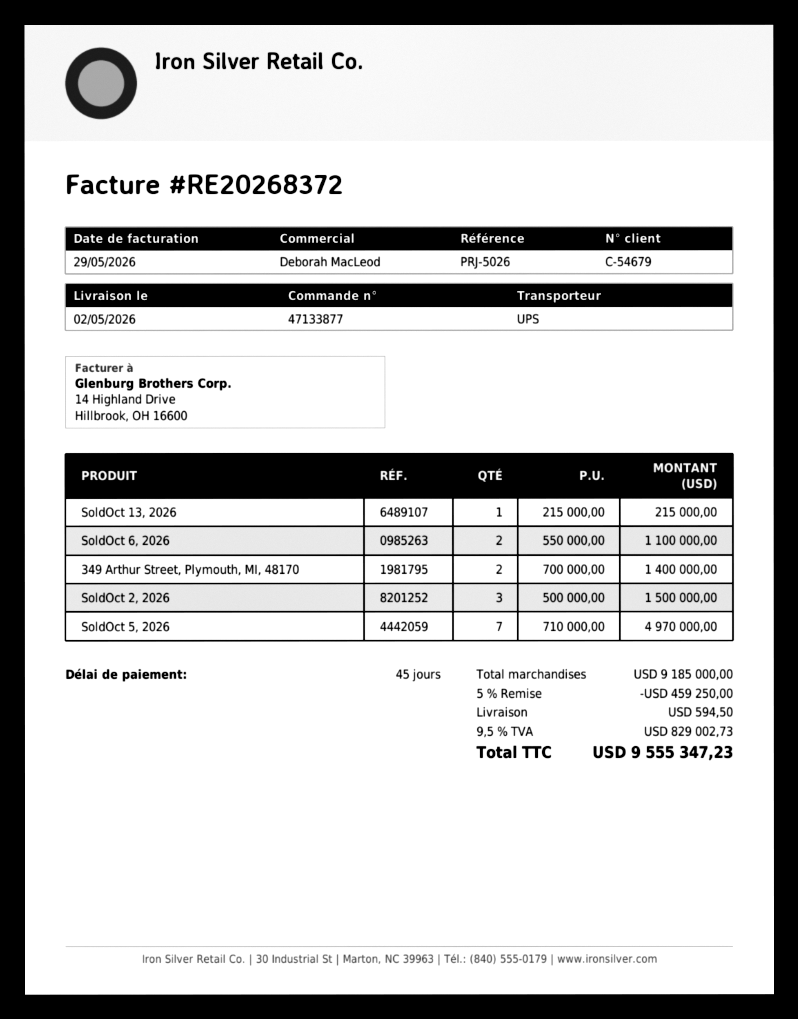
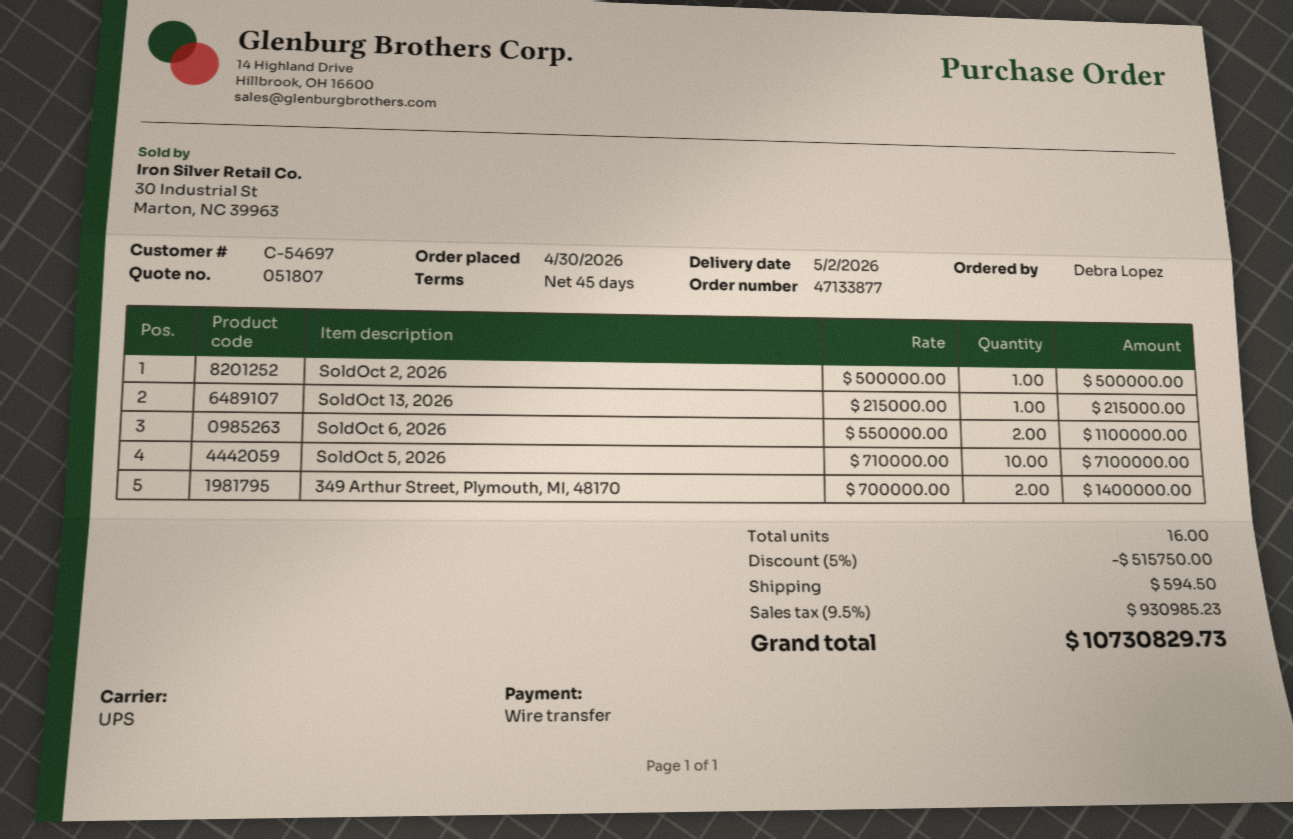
customer number: C-54679 -> C-54697
SoldOct 2, 2026: 3 x 500000.00 = 1500000.00 -> 1 x 500000.00 = 500000.00
SoldOct 5, 2026: 7 x 710000.00 = 4970000.00 -> 10 x 710000.00 = 7100000.00
discount: 5% = 459250.00 -> 5% = 515750.00
tax: 9.5% = 829002.73 -> 9.5% = 930985.23
total: 9555347.23 -> 10730829.73

